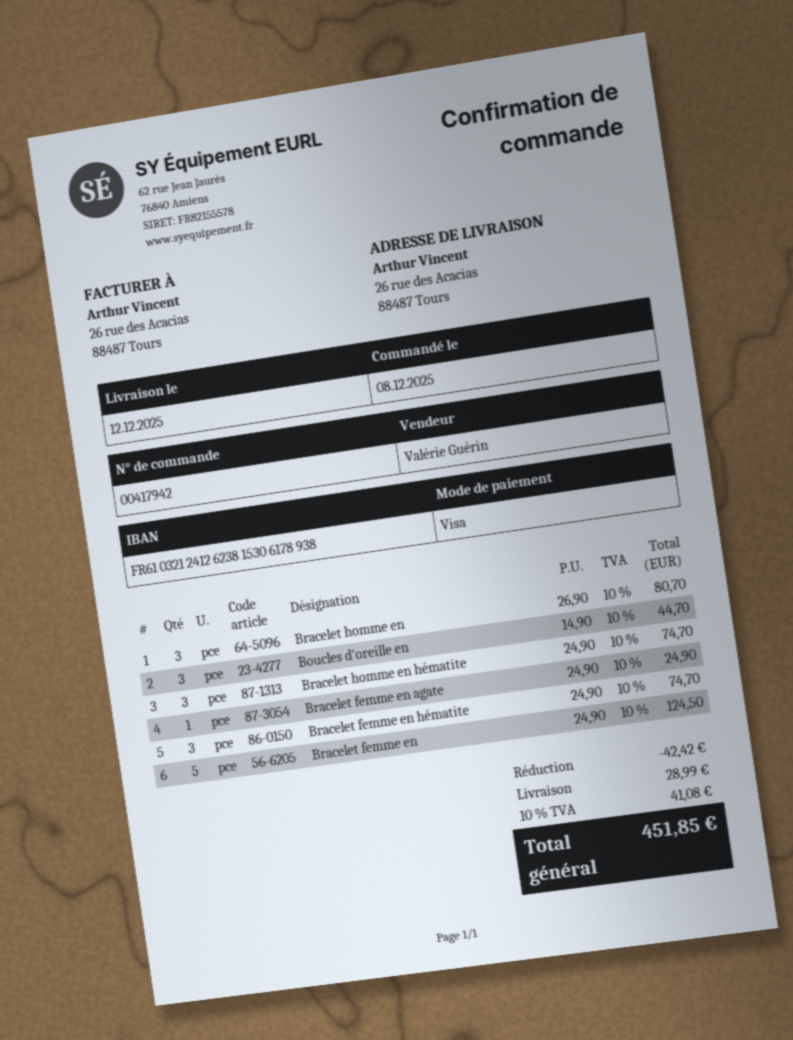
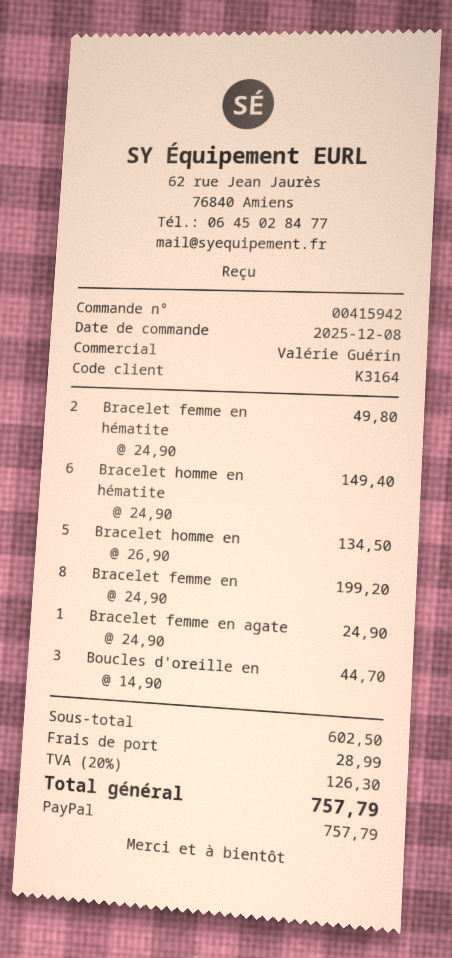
order number: 00417942 -> 00415942
payment method: Visa -> PayPal
Bracelet homme en: 3 x 26.90 = 80.70 -> 5 x 26.90 = 134.50
Bracelet homme en hématite: 3 x 24.90 = 74.70 -> 6 x 24.90 = 149.40
Bracelet femme en hématite: 3 x 24.90 = 74.70 -> 2 x 24.90 = 49.80
Bracelet femme en: 5 x 24.90 = 124.50 -> 8 x 24.90 = 199.20
discount: 42.42 -> none
tax: 10% = 41.08 -> 20% = 126.30
total: 451.85 -> 757.79

